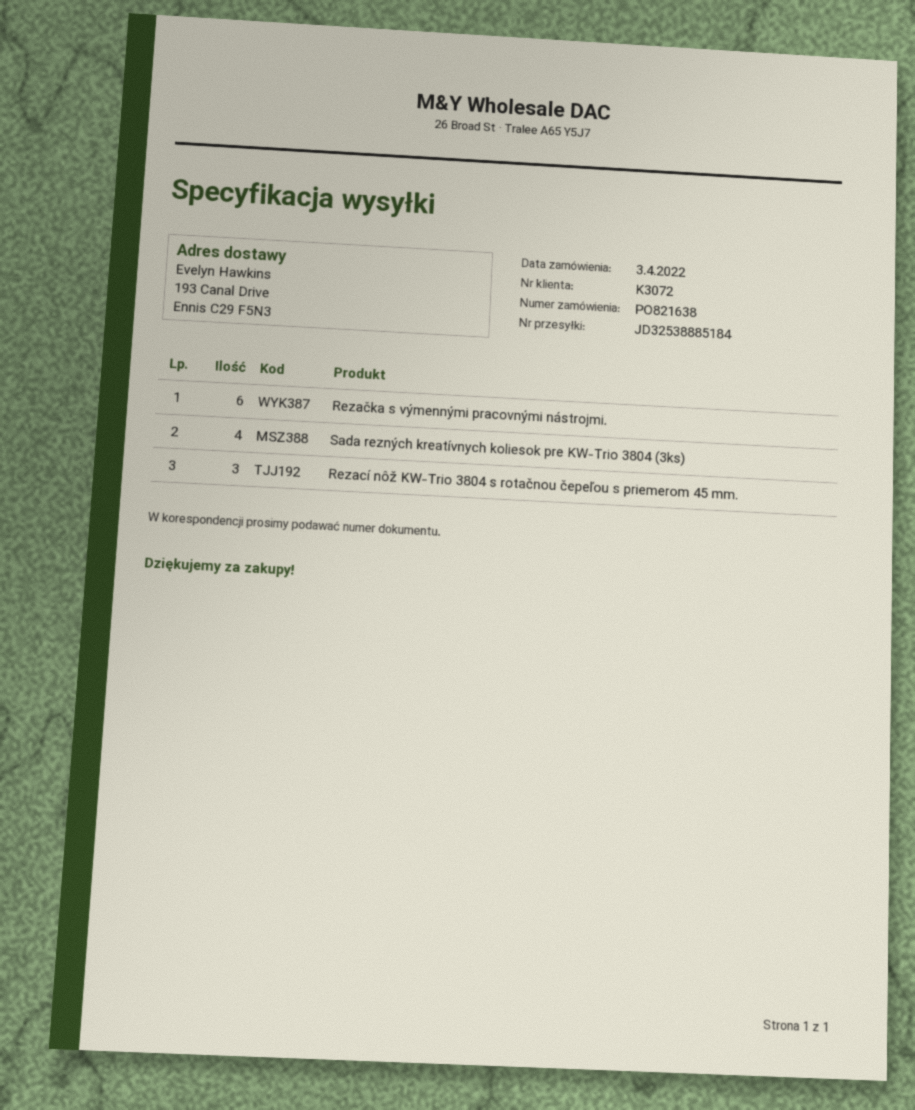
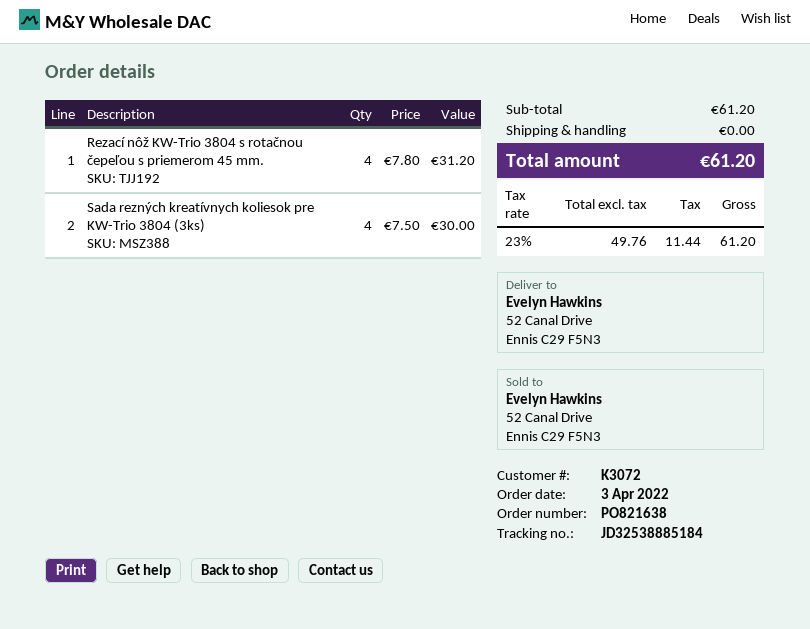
ship to: 193 Canal Drive, Ennis C29 F5N3 -> 52 Canal Drive, Ennis C29 F5N3
Rezačka s výmennými pracovnými nástrojmi.: 6 -> none
Rezací nôž KW-Trio 3804 s rotačnou čepeľou s priemerom 45 mm.: 3 -> 4

